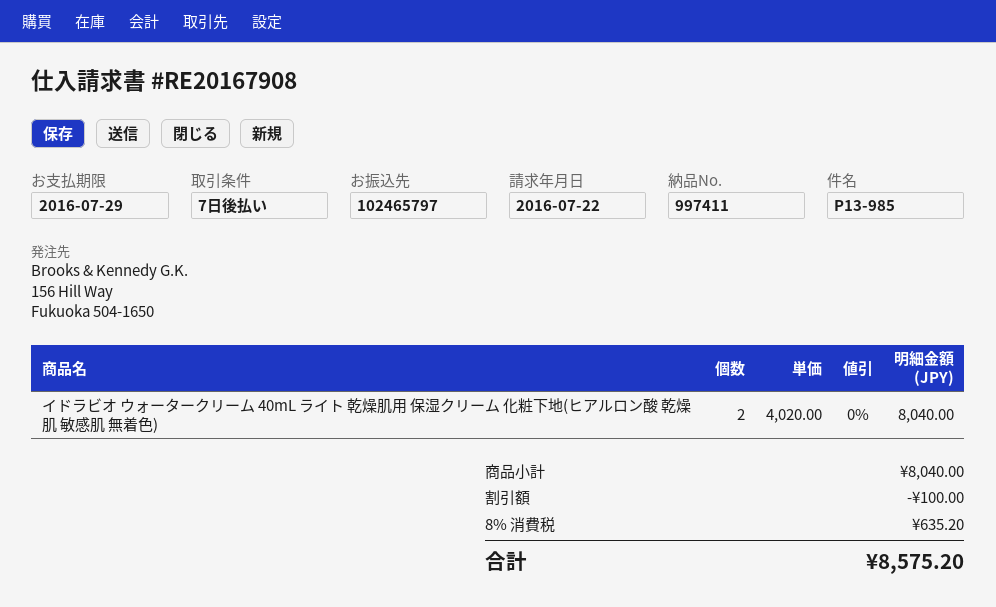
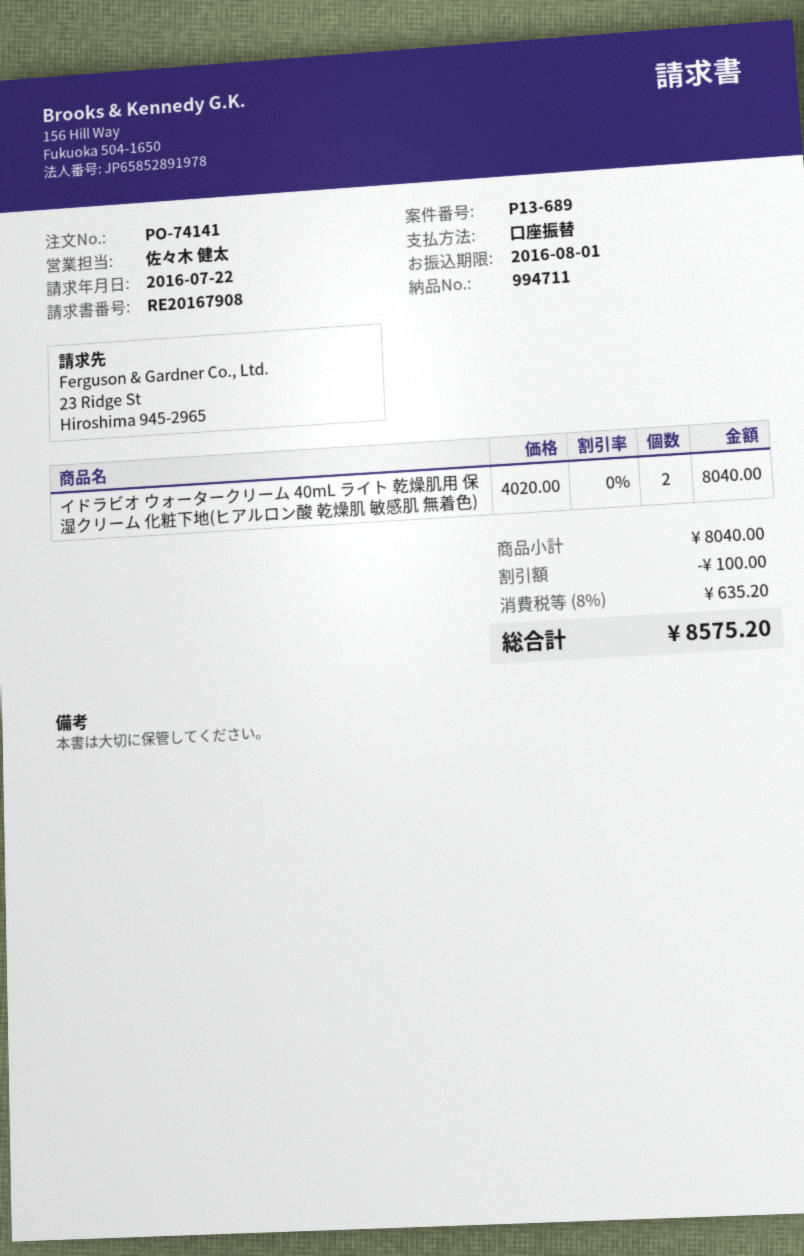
delivery note number: 997411 -> 994711
due date: 2016-07-29 -> 2016-08-01
reference: P13-985 -> P13-689

